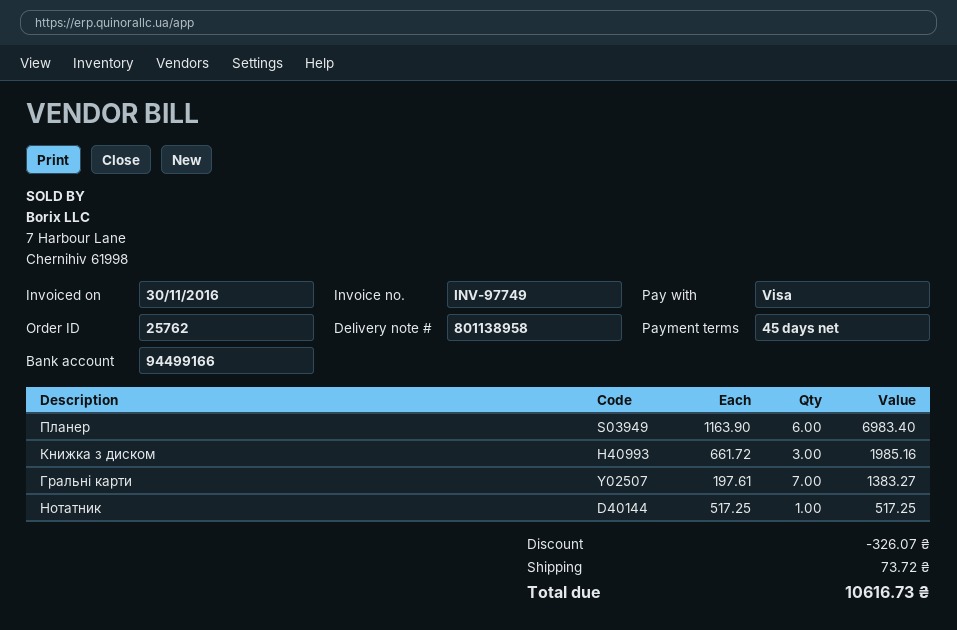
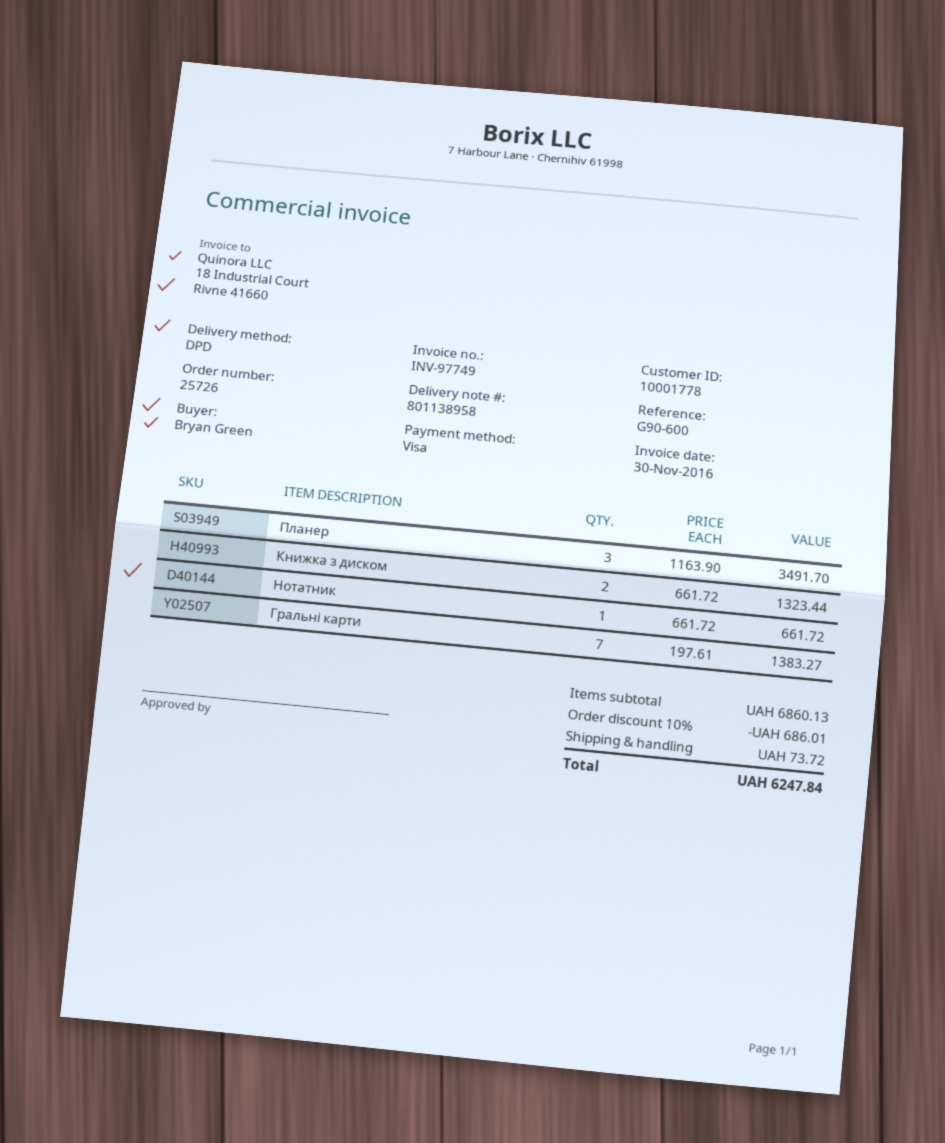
order number: 25762 -> 25726
Планер: 6 x 1163.90 = 6983.40 -> 3 x 1163.90 = 3491.70
Книжка з диском: 3 x 661.72 = 1985.16 -> 2 x 661.72 = 1323.44
Нотатник: 1 x 517.25 = 517.25 -> 1 x 661.72 = 661.72
discount: 326.07 -> 686.01
total: 10616.73 -> 6247.84

